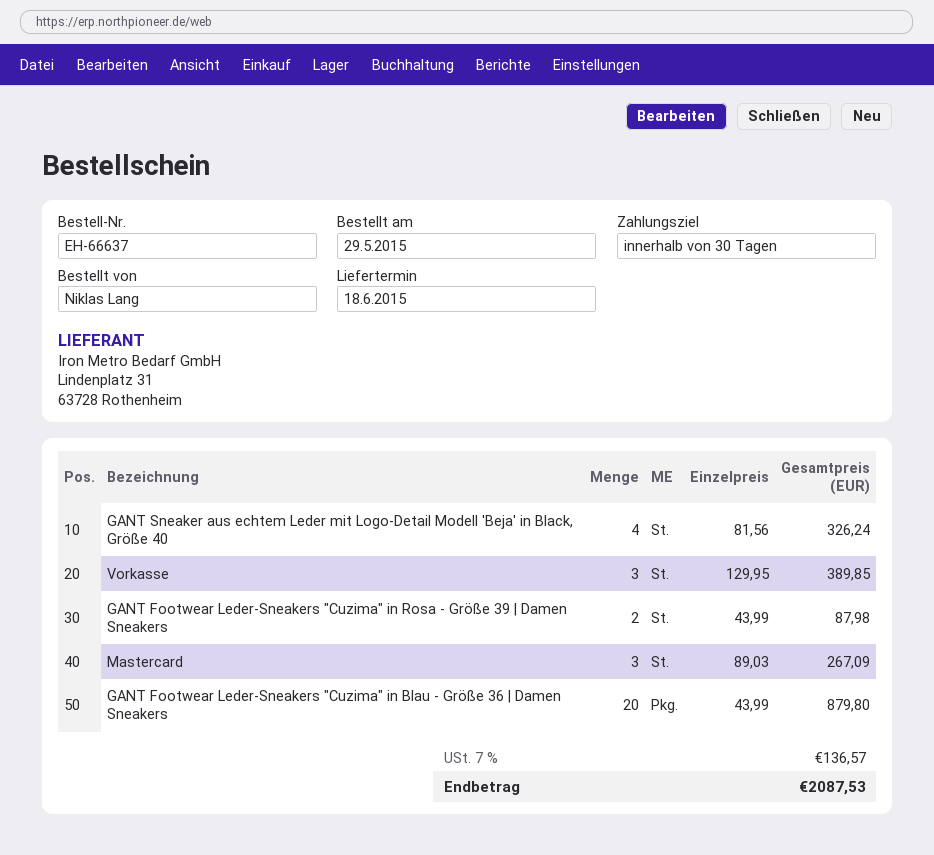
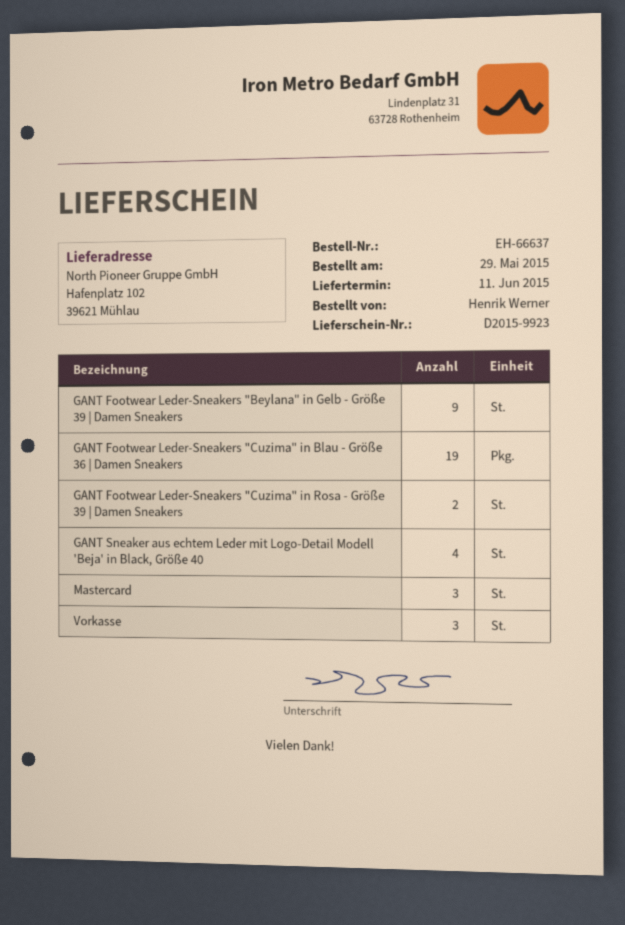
delivery date: 2015-06-18 -> 2015-06-11
ordered by: Niklas Lang -> Henrik Werner
GANT Footwear Leder-Sneakers "Cuzima" in Blau - Größe 36 | Damen Sneakers: 20 -> 19
GANT Footwear Leder-Sneakers "Beylana" in Gelb - Größe 39 | Damen Sneakers: none -> 9

